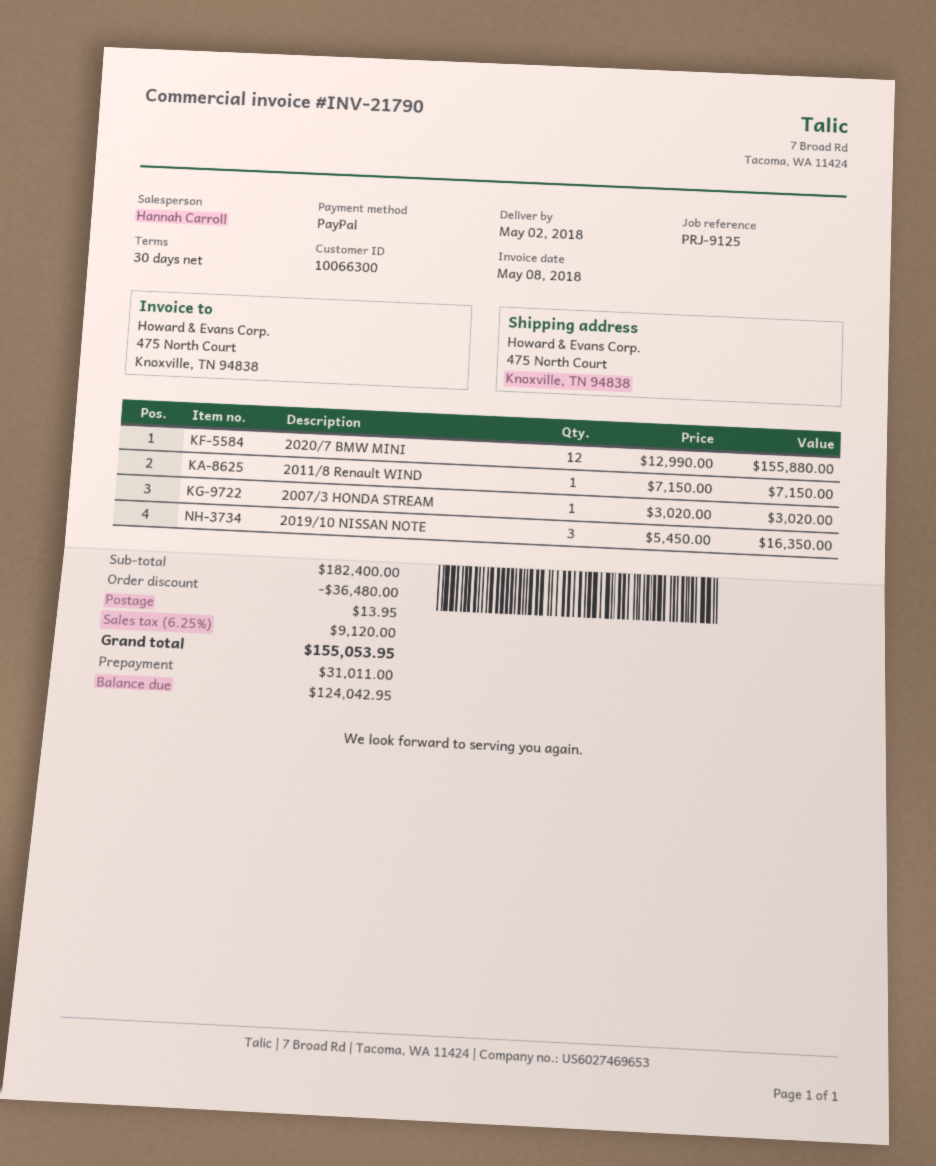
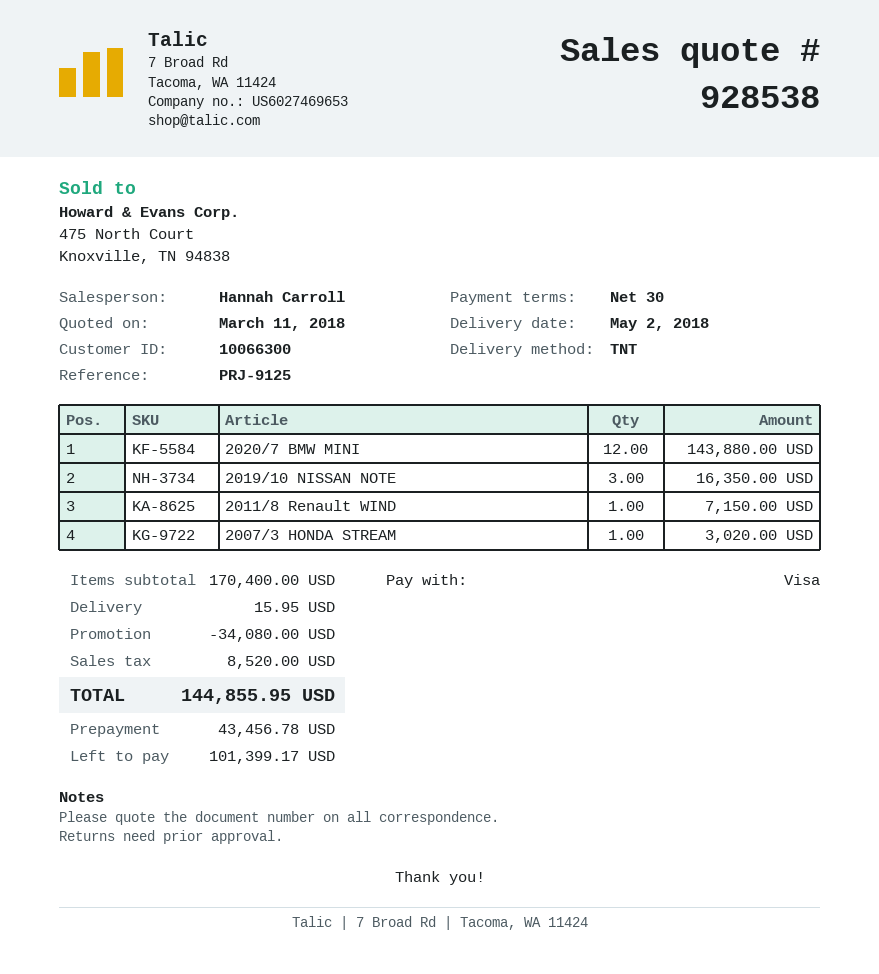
payment method: PayPal -> Visa
2020/7 BMW MINI: 12 for 155880.00 -> 12 for 143880.00
subtotal: 182400.00 -> 170400.00
discount: 36480.00 -> 34080.00
shipping: 13.95 -> 15.95
tax: 9120.00 -> 8520.00
total: 155053.95 -> 144855.95
deposit: 31011.00 -> 43456.78
balance: 124042.95 -> 101399.17

